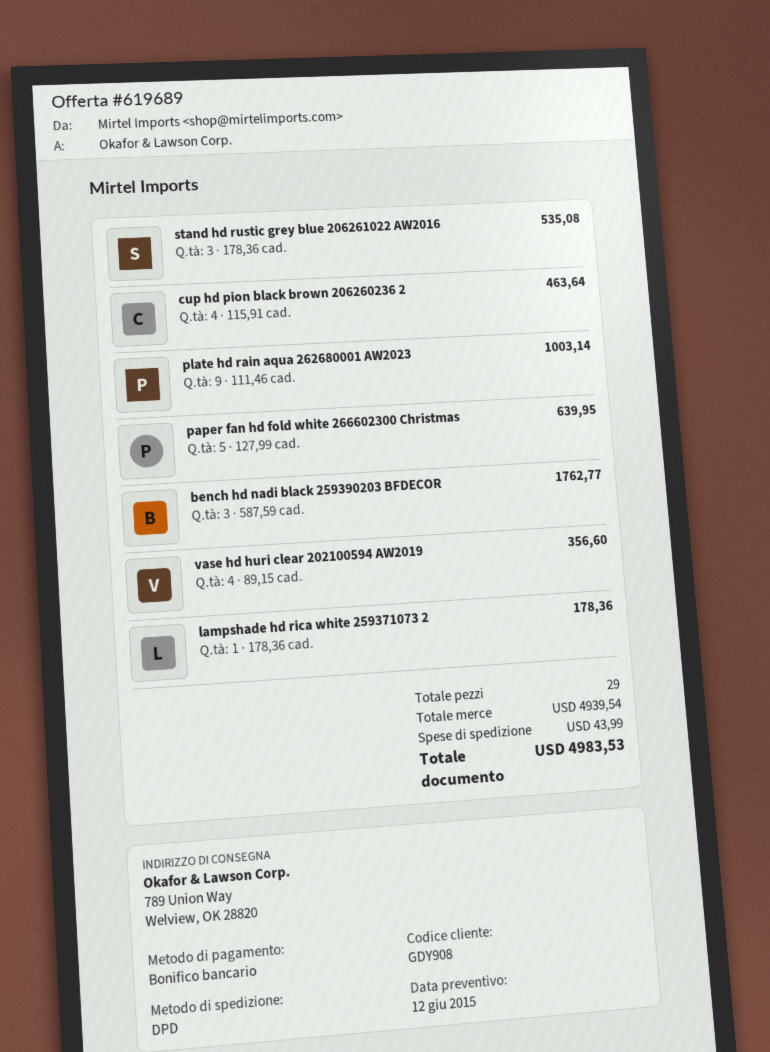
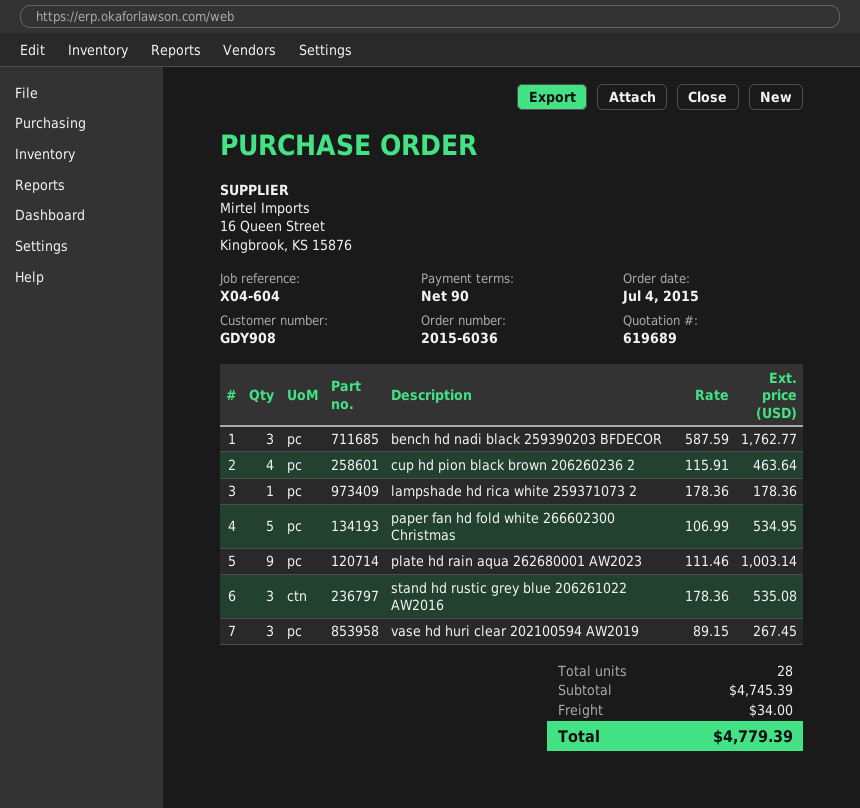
paper fan hd fold white 266602300 Christmas: 5 x 127.99 = 639.95 -> 5 x 106.99 = 534.95
vase hd huri clear 202100594 AW2019: 4 x 89.15 = 356.60 -> 3 x 89.15 = 267.45
total quantity: 29 -> 28
subtotal: 4939.54 -> 4745.39
shipping: 43.99 -> 34.00
total: 4983.53 -> 4779.39

